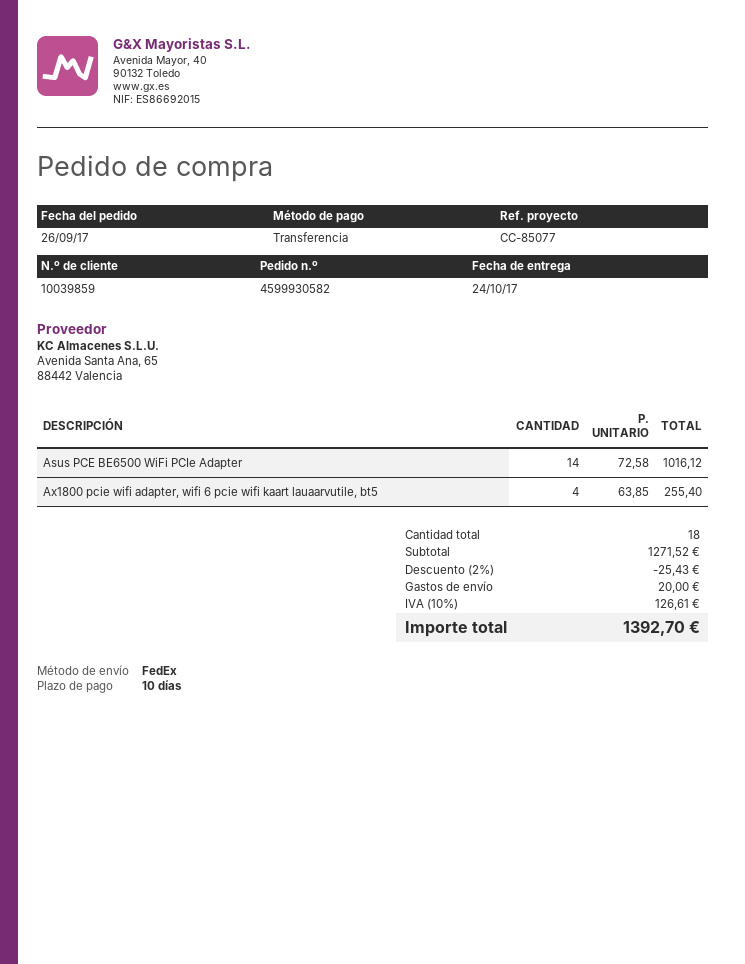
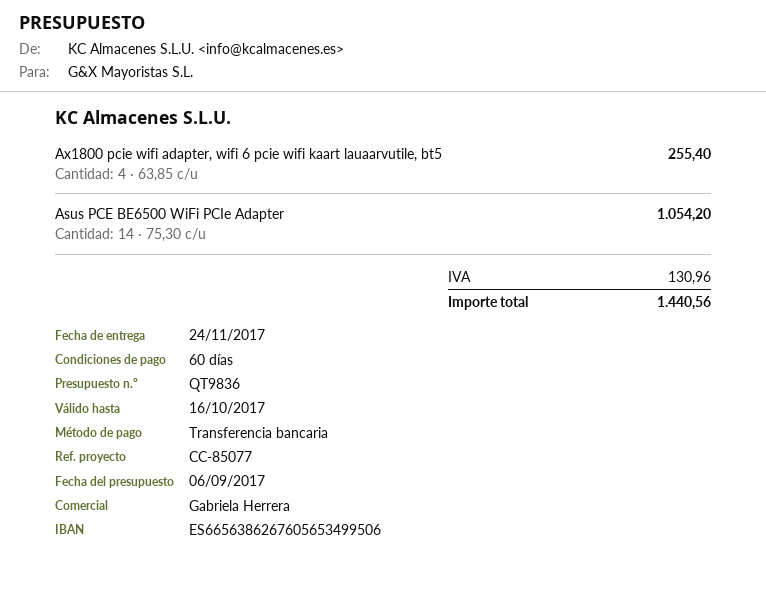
delivery date: 2017-10-24 -> 2017-11-24
payment terms: 10 days -> 60 days
Asus PCE BE6500 WiFi PCIe Adapter: 14 x 72.58 = 1016.12 -> 14 x 75.30 = 1054.20
discount: 2% = 25.43 -> none
shipping: 20.00 -> none
tax: 126.61 -> 130.96
total: 1392.70 -> 1440.56

